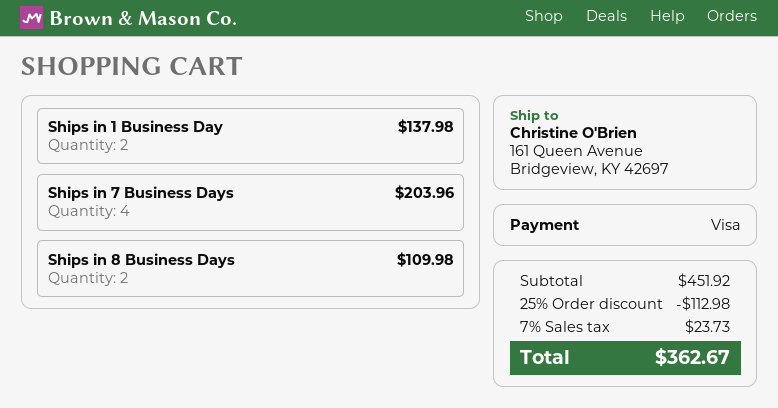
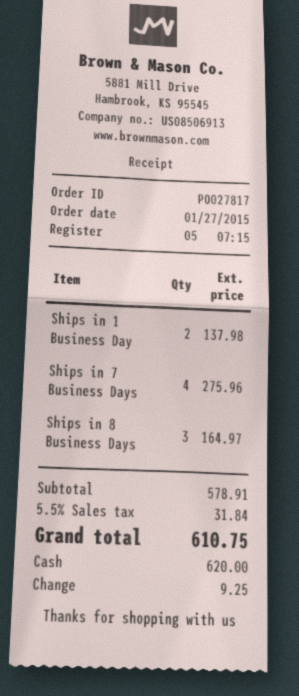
payment method: Visa -> cash
Ships in 7 Business Days: 4 for 203.96 -> 4 for 275.96
Ships in 8 Business Days: 2 for 109.98 -> 3 for 164.97
subtotal: 451.92 -> 578.91
discount: 25% = 112.98 -> none
tax: 7% = 23.73 -> 5.5% = 31.84
total: 362.67 -> 610.75

